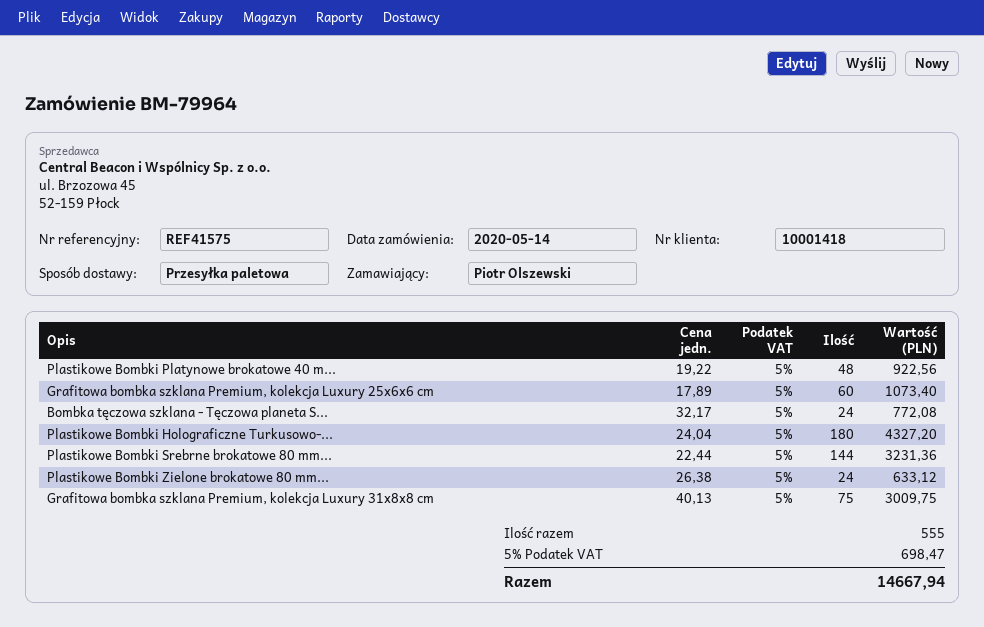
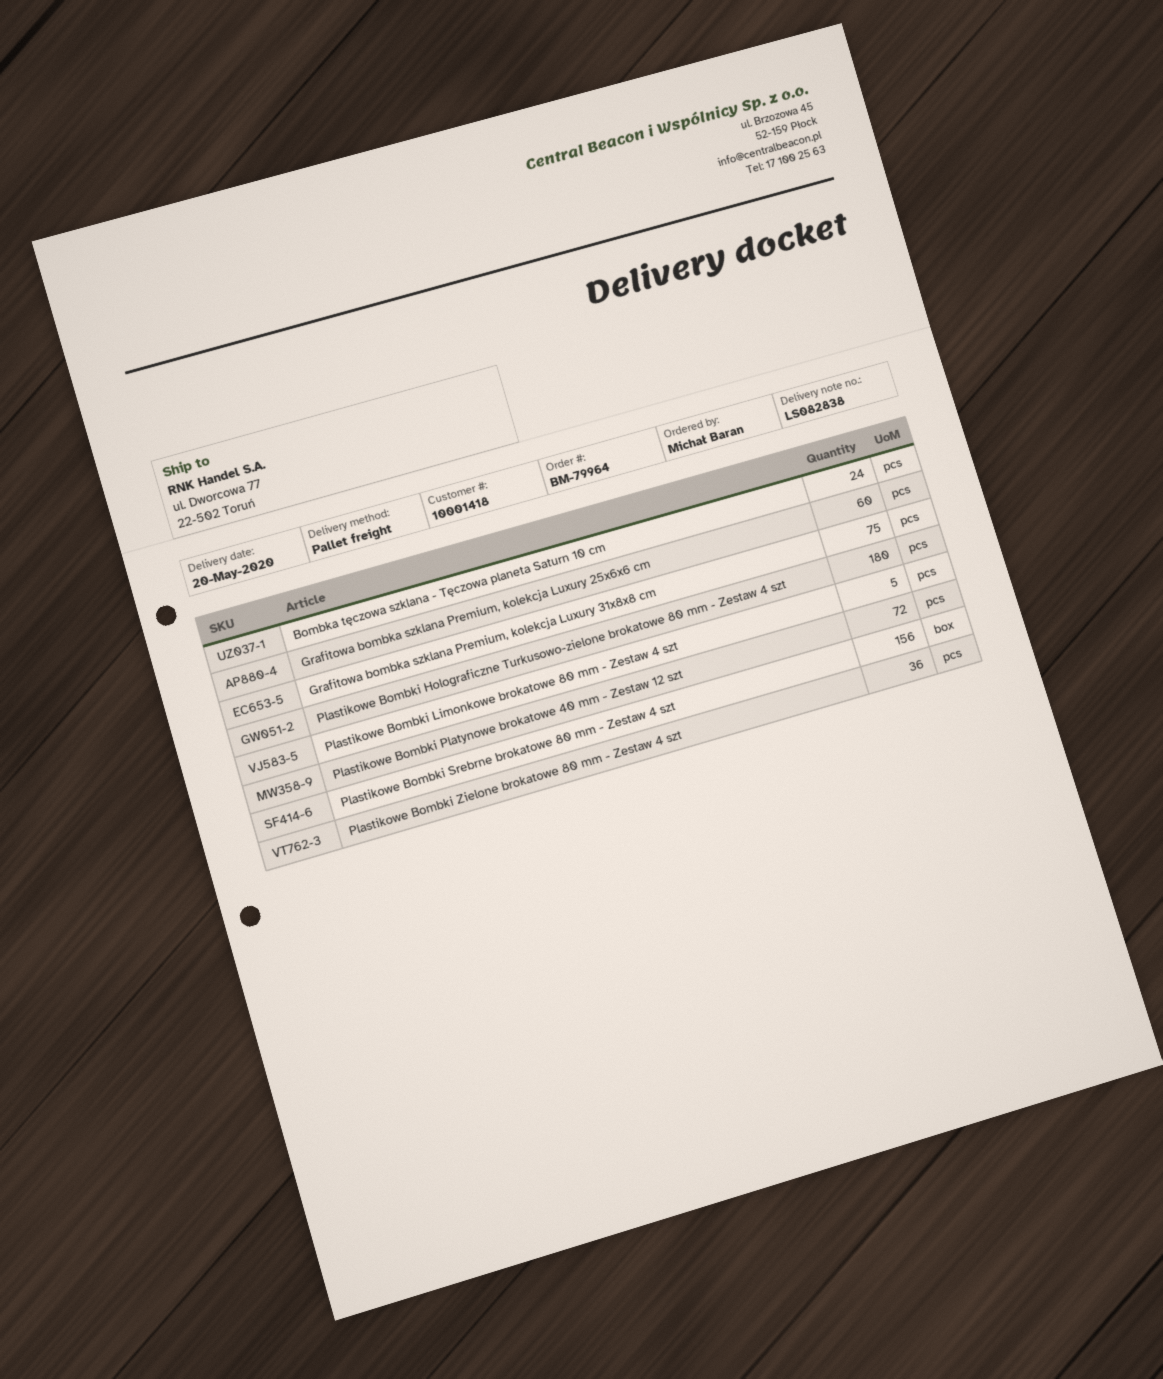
ordered by: Piotr Olszewski -> Michał Baran
Plastikowe Bombki Platynowe brokatowe 40 m...: 48 -> 72
Plastikowe Bombki Srebrne brokatowe 80 mm...: 144 -> 156
Plastikowe Bombki Zielone brokatowe 80 mm...: 24 -> 36
Plastikowe Bombki Limonkowe brokatowe 80 mm - Zestaw 4 szt: none -> 5

